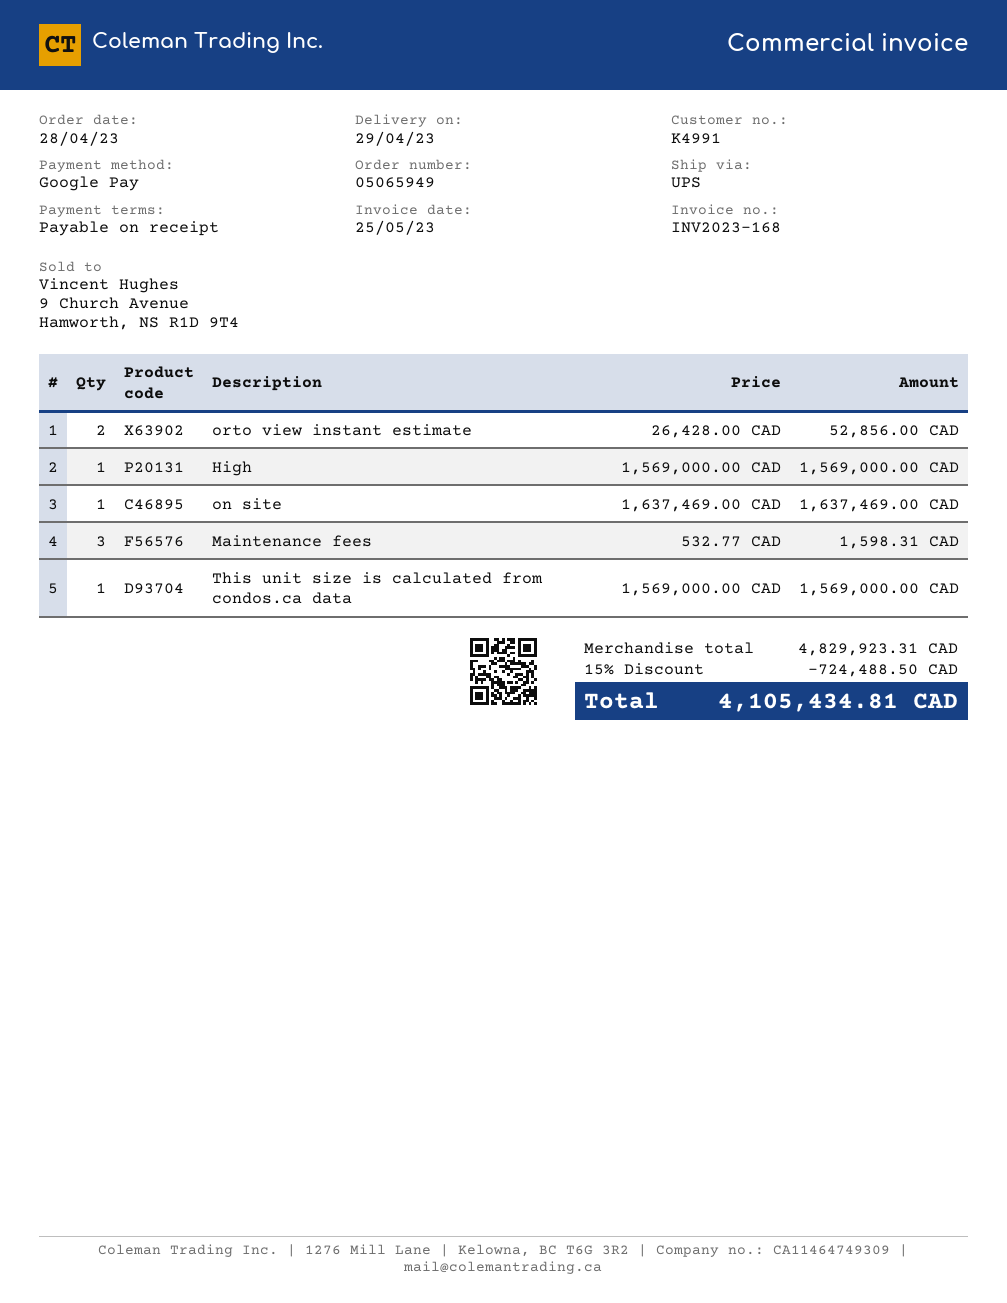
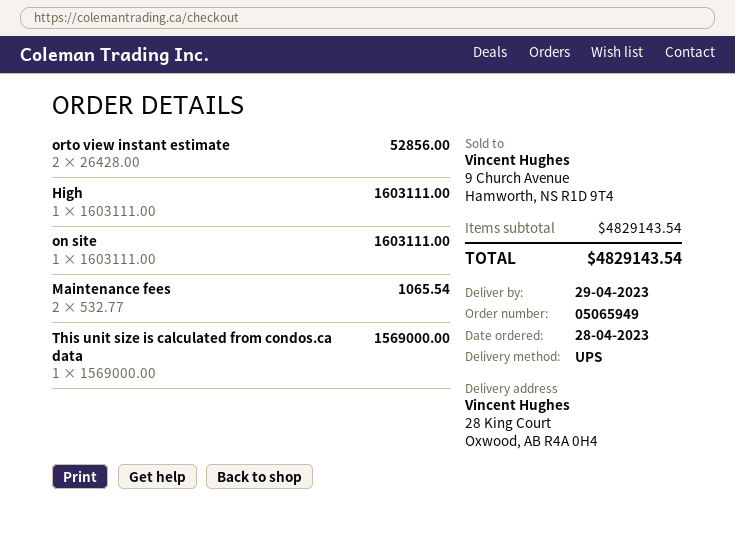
High: 1 x 1569000.00 = 1569000.00 -> 1 x 1603111.00 = 1603111.00
on site: 1 x 1637469.00 = 1637469.00 -> 1 x 1603111.00 = 1603111.00
Maintenance fees: 3 x 532.77 = 1598.31 -> 2 x 532.77 = 1065.54
subtotal: 4829923.31 -> 4829143.54
discount: 15% = 724488.50 -> none
total: 4105434.81 -> 4829143.54

